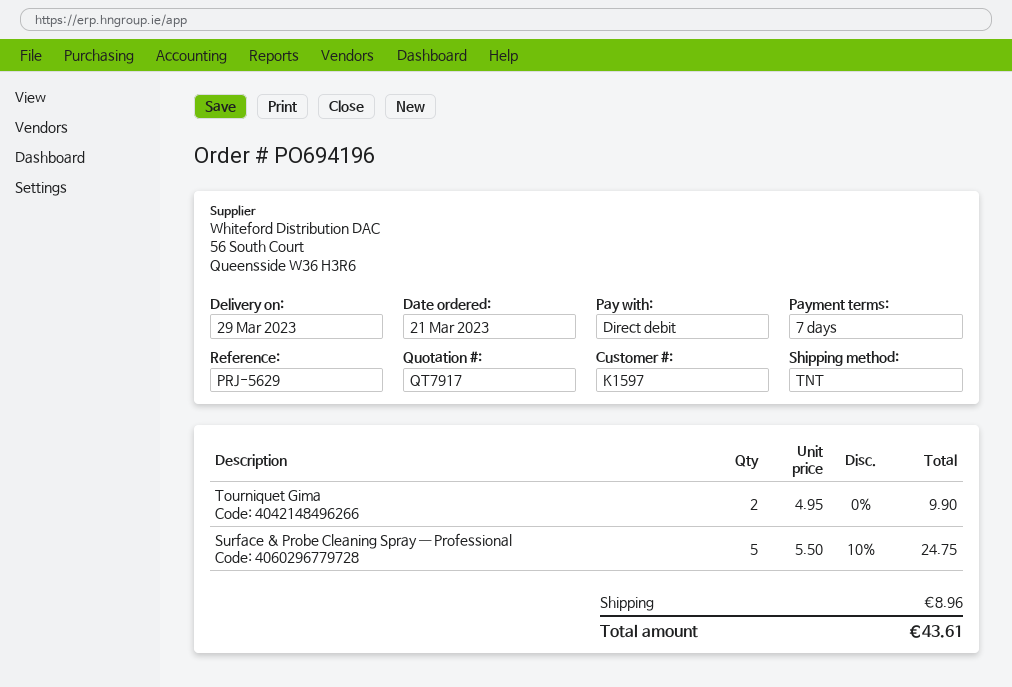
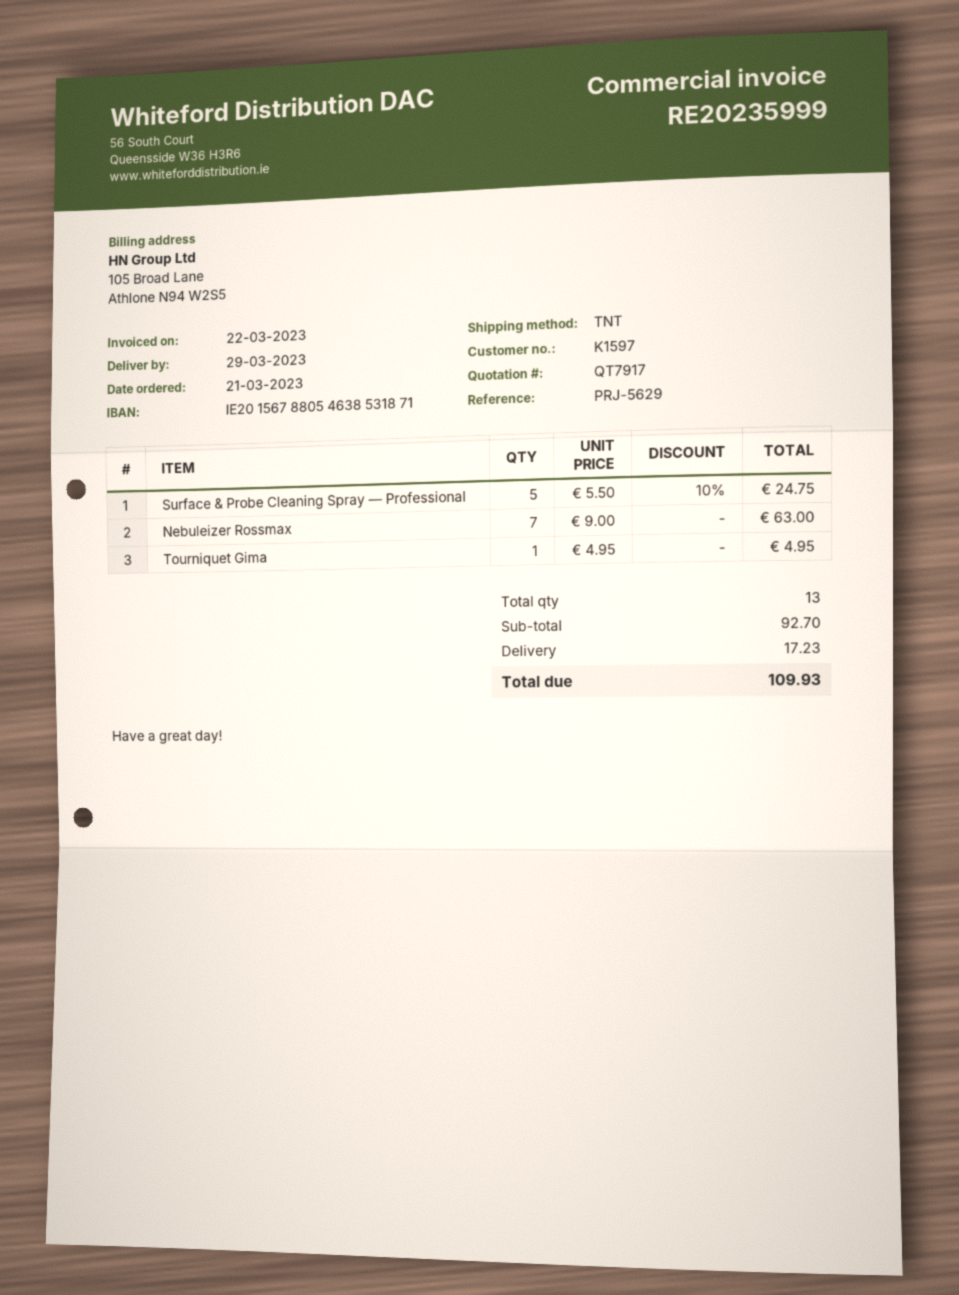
Tourniquet Gima: 2 x 4.95 = 9.90 -> 1 x 4.95 = 4.95
Nebuleizer Rossmax: none -> 7 x 9.00 = 63.00
shipping: 8.96 -> 17.23
total: 43.61 -> 109.93

